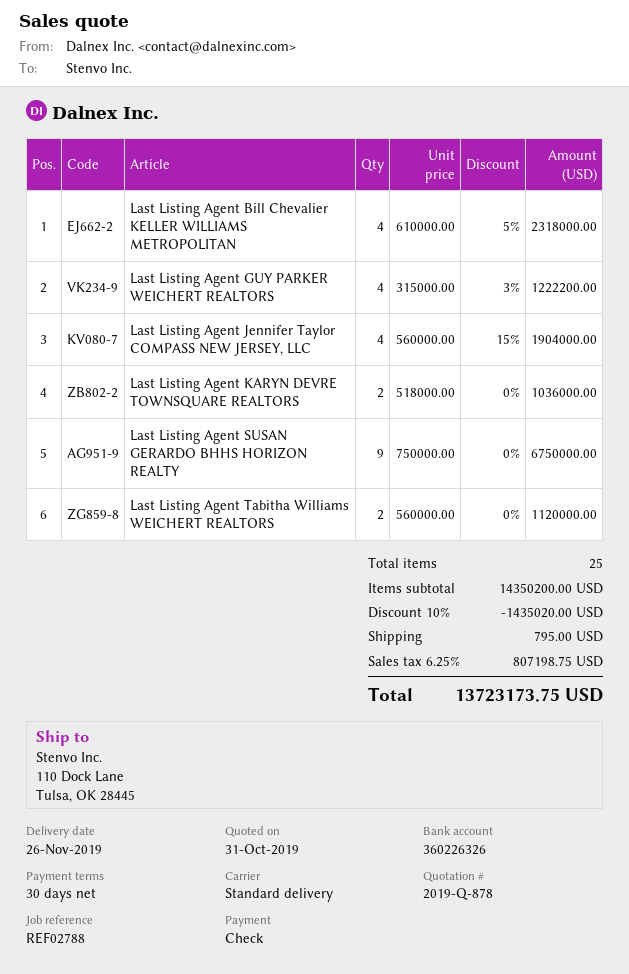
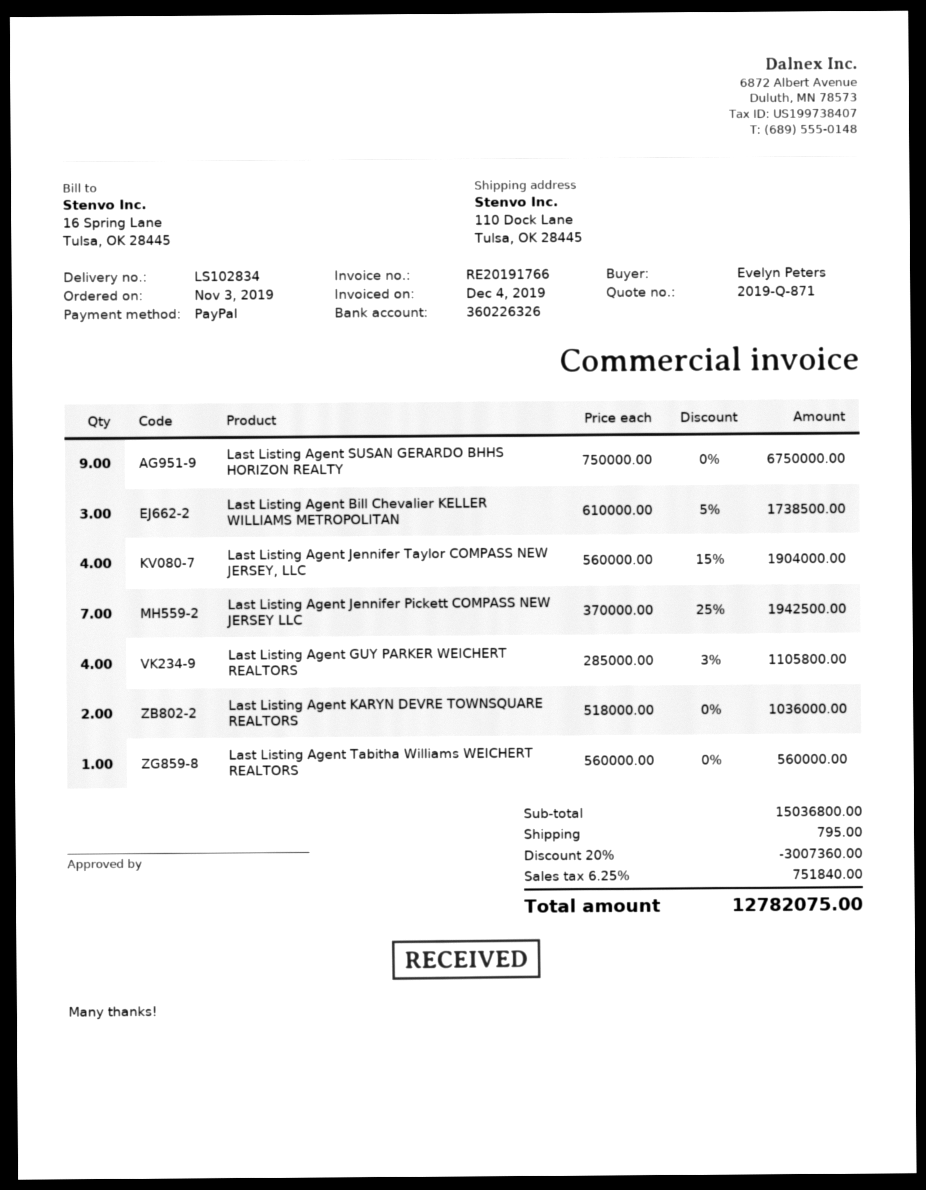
quote number: 2019-Q-878 -> 2019-Q-871
payment method: cheque -> PayPal
Last Listing Agent Bill Chevalier KELLER WILLIAMS METROPOLITAN: 4 x 610000.00 - 5% = 2318000.00 -> 3 x 610000.00 - 5% = 1738500.00
Last Listing Agent GUY PARKER WEICHERT REALTORS: 4 x 315000.00 - 3% = 1222200.00 -> 4 x 285000.00 - 3% = 1105800.00
Last Listing Agent Tabitha Williams WEICHERT REALTORS: 2 x 560000.00 = 1120000.00 -> 1 x 560000.00 = 560000.00
Last Listing Agent Jennifer Pickett COMPASS NEW JERSEY LLC: none -> 7 x 370000.00 - 25% = 1942500.00
subtotal: 14350200.00 -> 15036800.00
discount: 10% = 1435020.00 -> 20% = 3007360.00
tax: 6.25% = 807198.75 -> 6.25% = 751840.00
total: 13723173.75 -> 12782075.00

